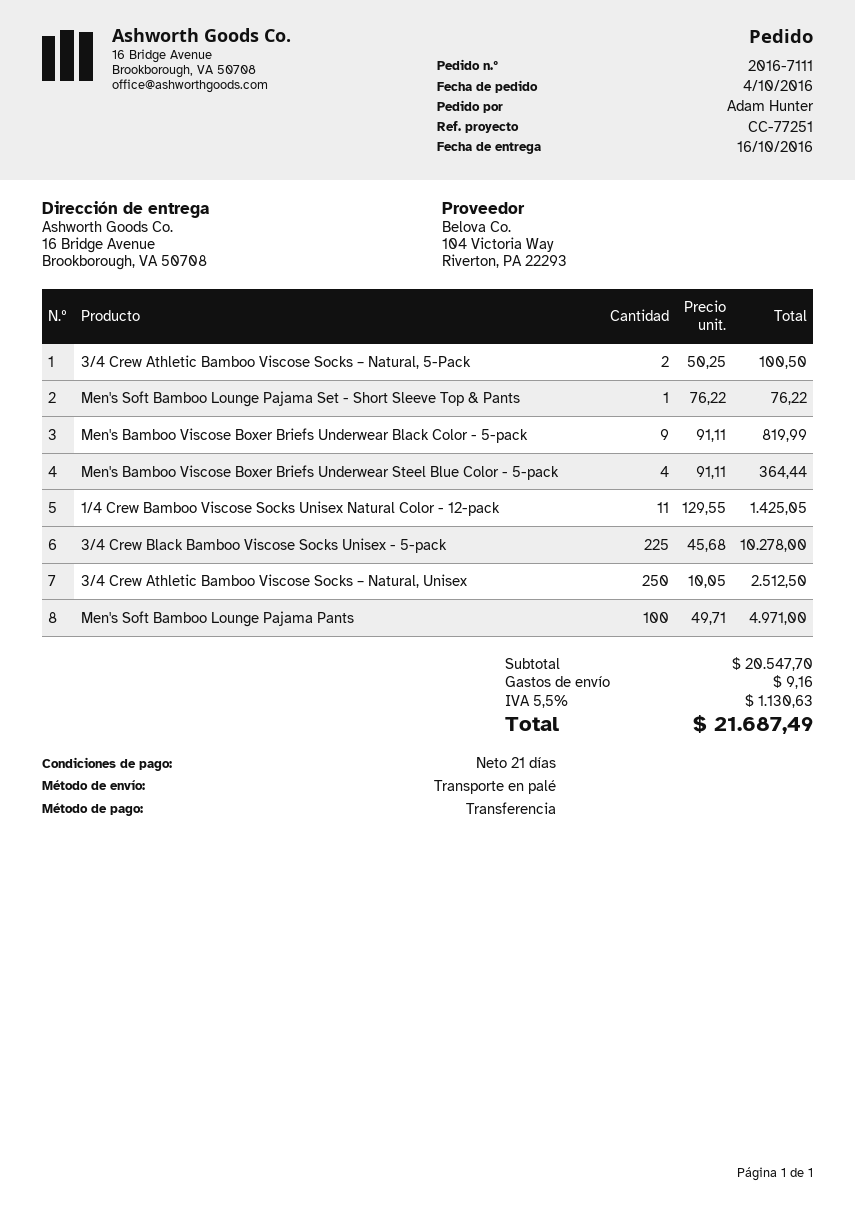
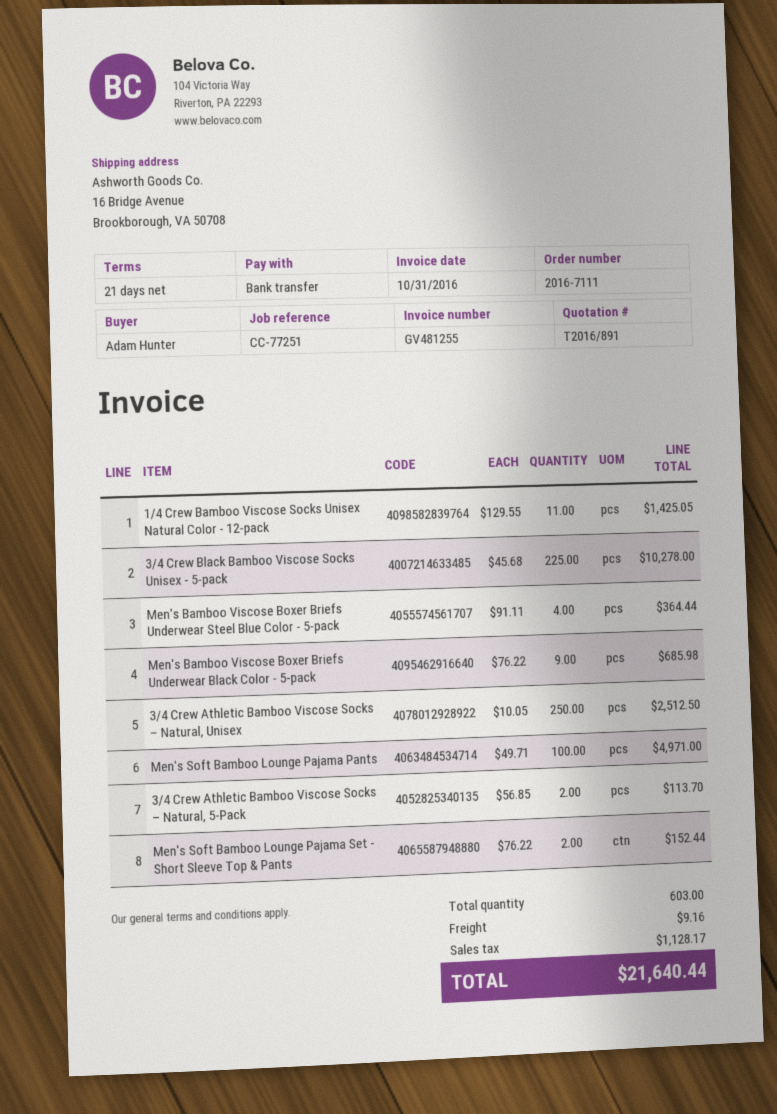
3/4 Crew Athletic Bamboo Viscose Socks – Natural, 5-Pack: 2 x 50.25 = 100.50 -> 2 x 56.85 = 113.70
Men's Soft Bamboo Lounge Pajama Set - Short Sleeve Top & Pants: 1 x 76.22 = 76.22 -> 2 x 76.22 = 152.44
Men's Bamboo Viscose Boxer Briefs Underwear Black Color - 5-pack: 9 x 91.11 = 819.99 -> 9 x 76.22 = 685.98
tax: 1130.63 -> 1128.17
total: 21687.49 -> 21640.44

